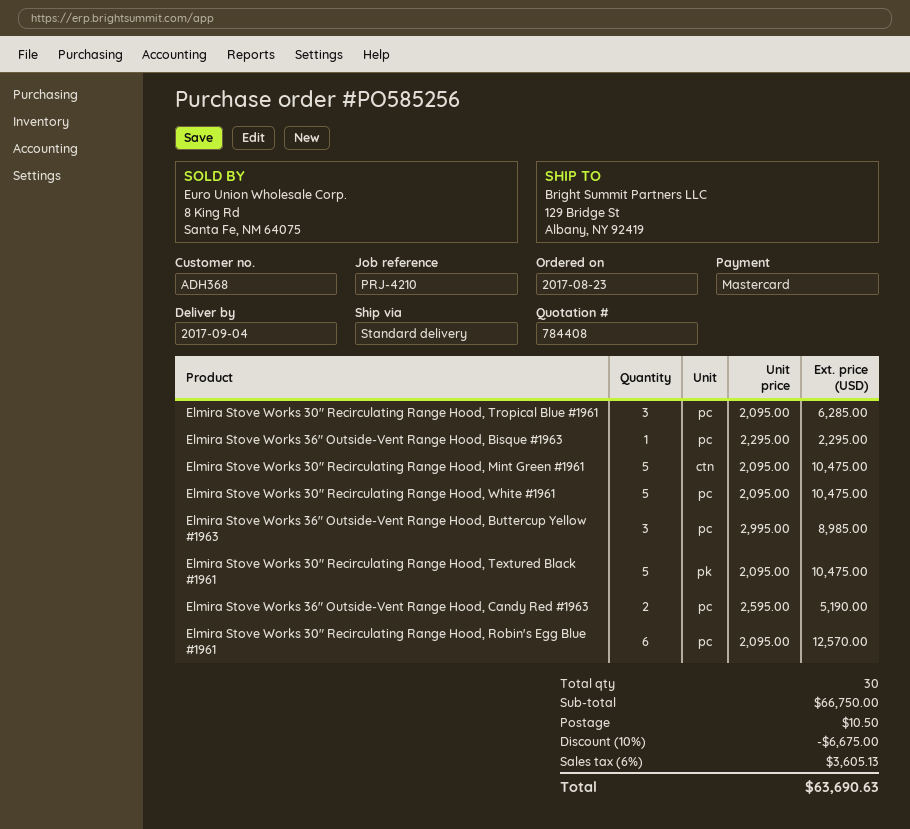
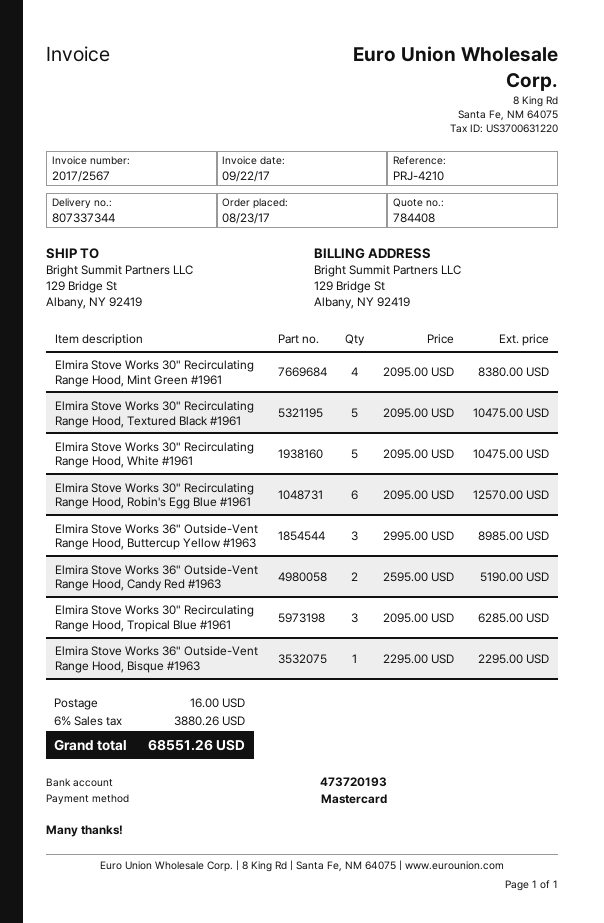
Elmira Stove Works 30" Recirculating Range Hood, Mint Green #1961: 5 x 2095.00 = 10475.00 -> 4 x 2095.00 = 8380.00
discount: 10% = 6675.00 -> none
shipping: 10.50 -> 16.00
tax: 6% = 3605.13 -> 6% = 3880.26
total: 63690.63 -> 68551.26

